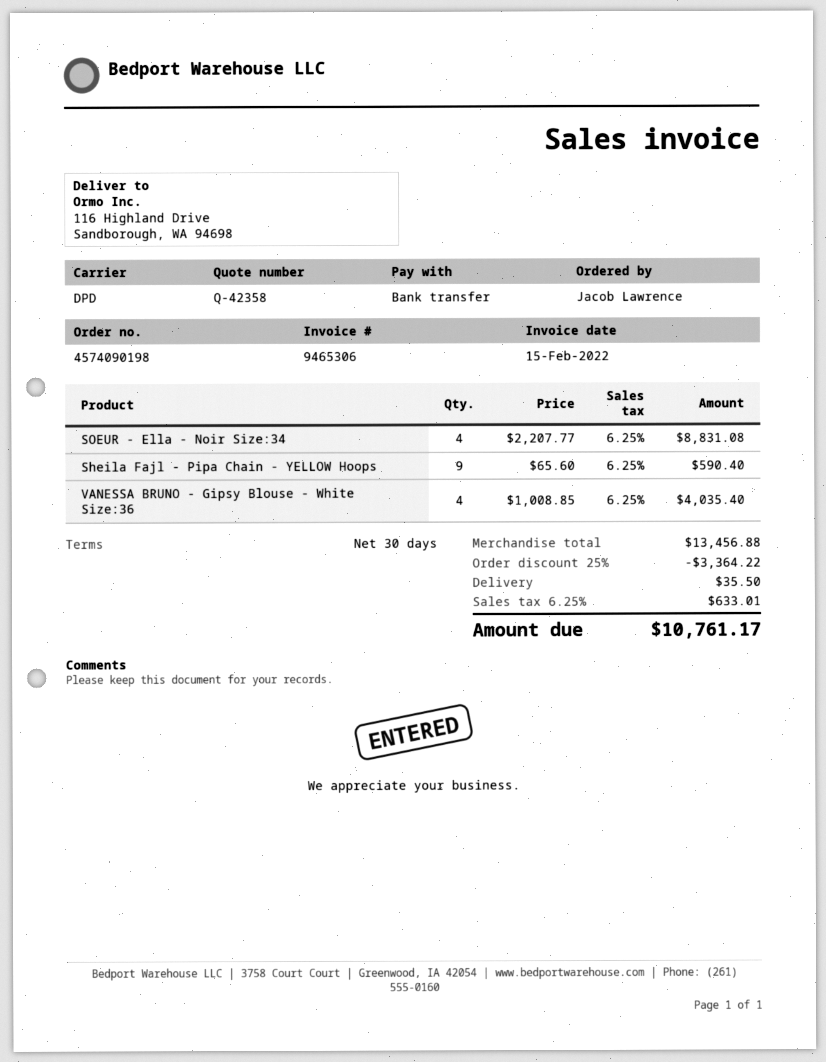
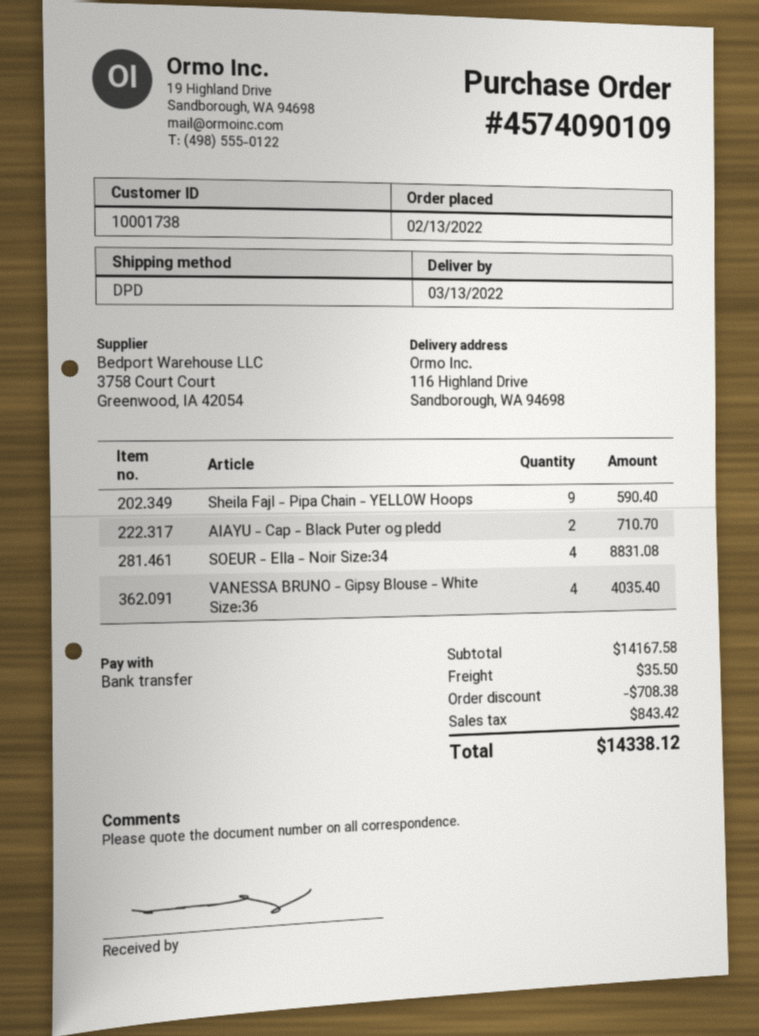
order number: 4574090198 -> 4574090109
AIAYU - Cap - Black Puter og pledd: none -> 2 for 710.70
subtotal: 13456.88 -> 14167.58
discount: 3364.22 -> 708.38
tax: 633.01 -> 843.42
total: 10761.17 -> 14338.12

